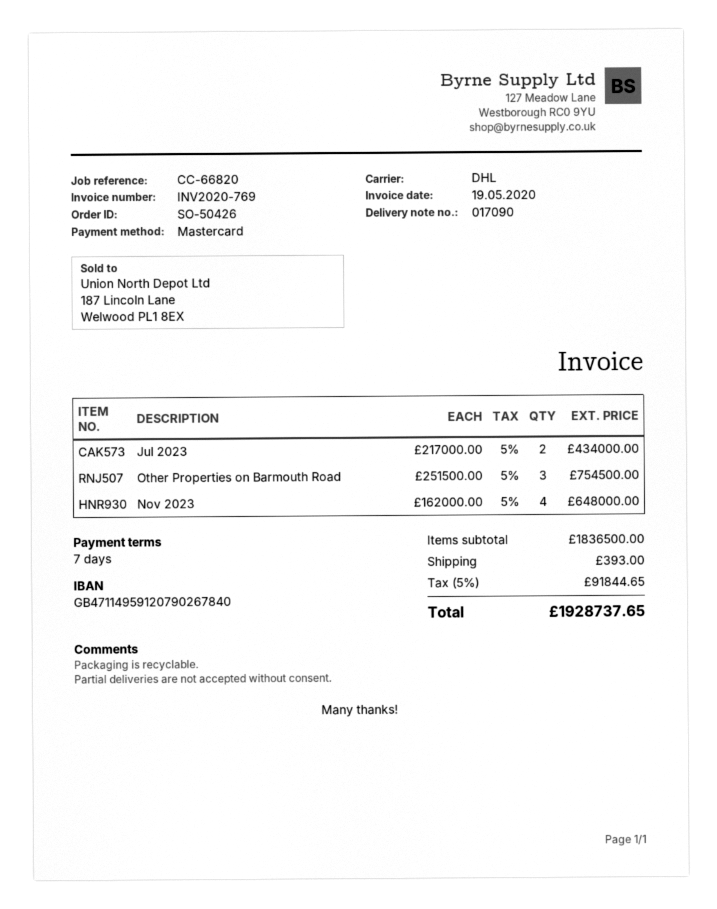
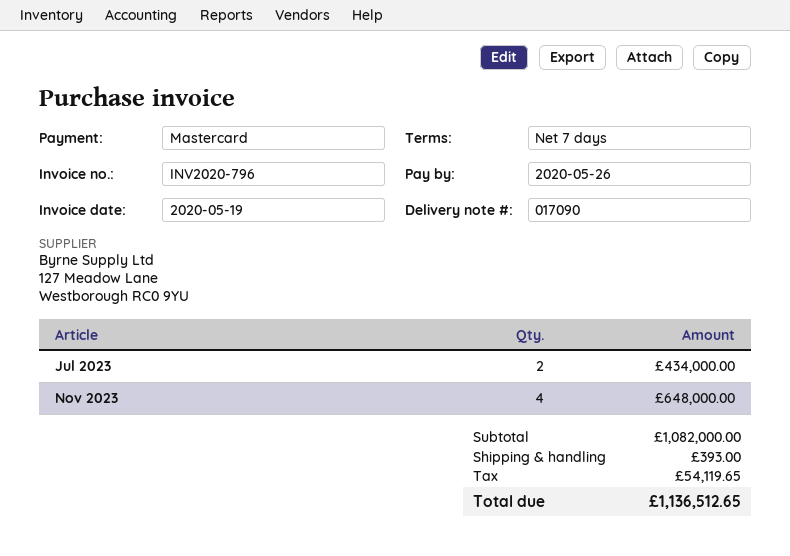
invoice number: INV2020-769 -> INV2020-796
Other Properties on Barmouth Road: 3 for 754500.00 -> none
subtotal: 1836500.00 -> 1082000.00
tax: 91844.65 -> 54119.65
total: 1928737.65 -> 1136512.65

